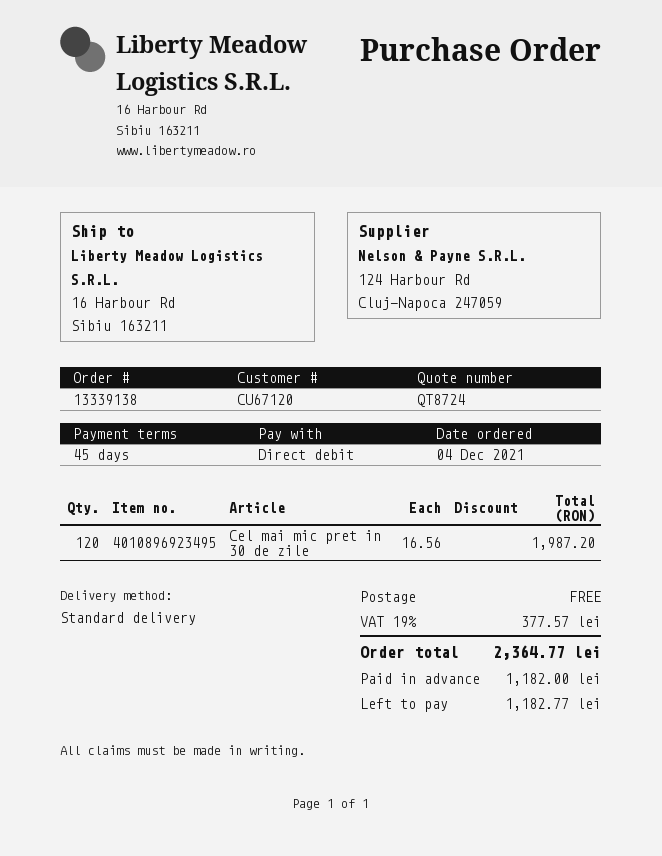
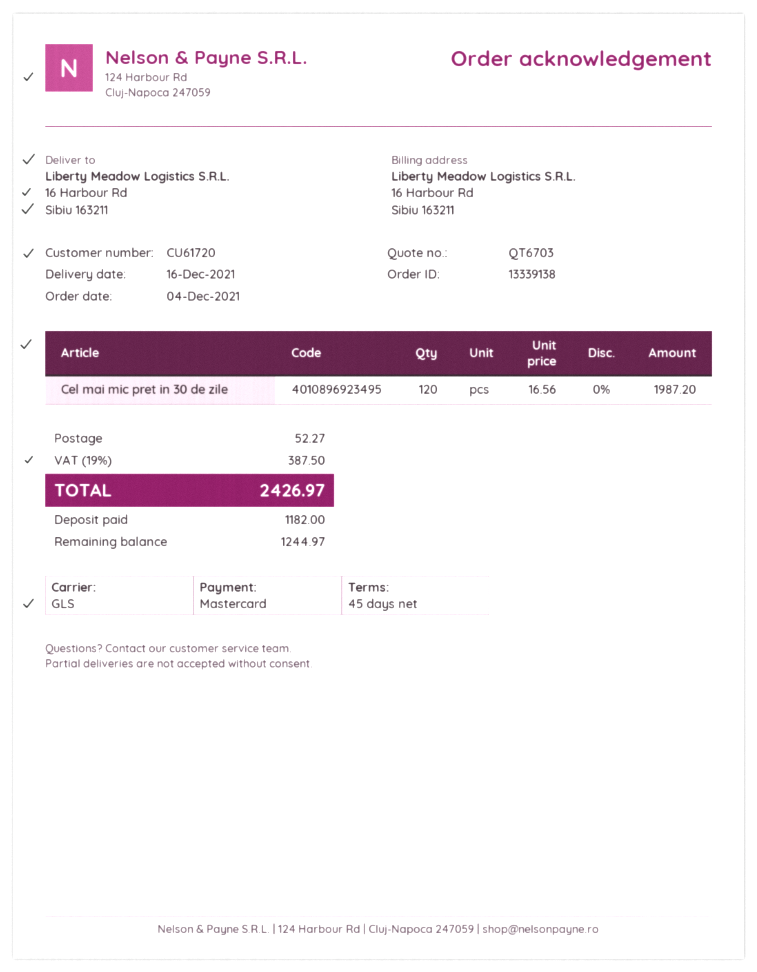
quote number: QT8724 -> QT6703
customer number: CU67120 -> CU61720
payment method: direct debit -> Mastercard
shipping method: standard -> GLS
shipping: 0.00 -> 52.27
tax: 19% = 377.57 -> 19% = 387.50
total: 2364.77 -> 2426.97
balance: 1182.77 -> 1244.97

